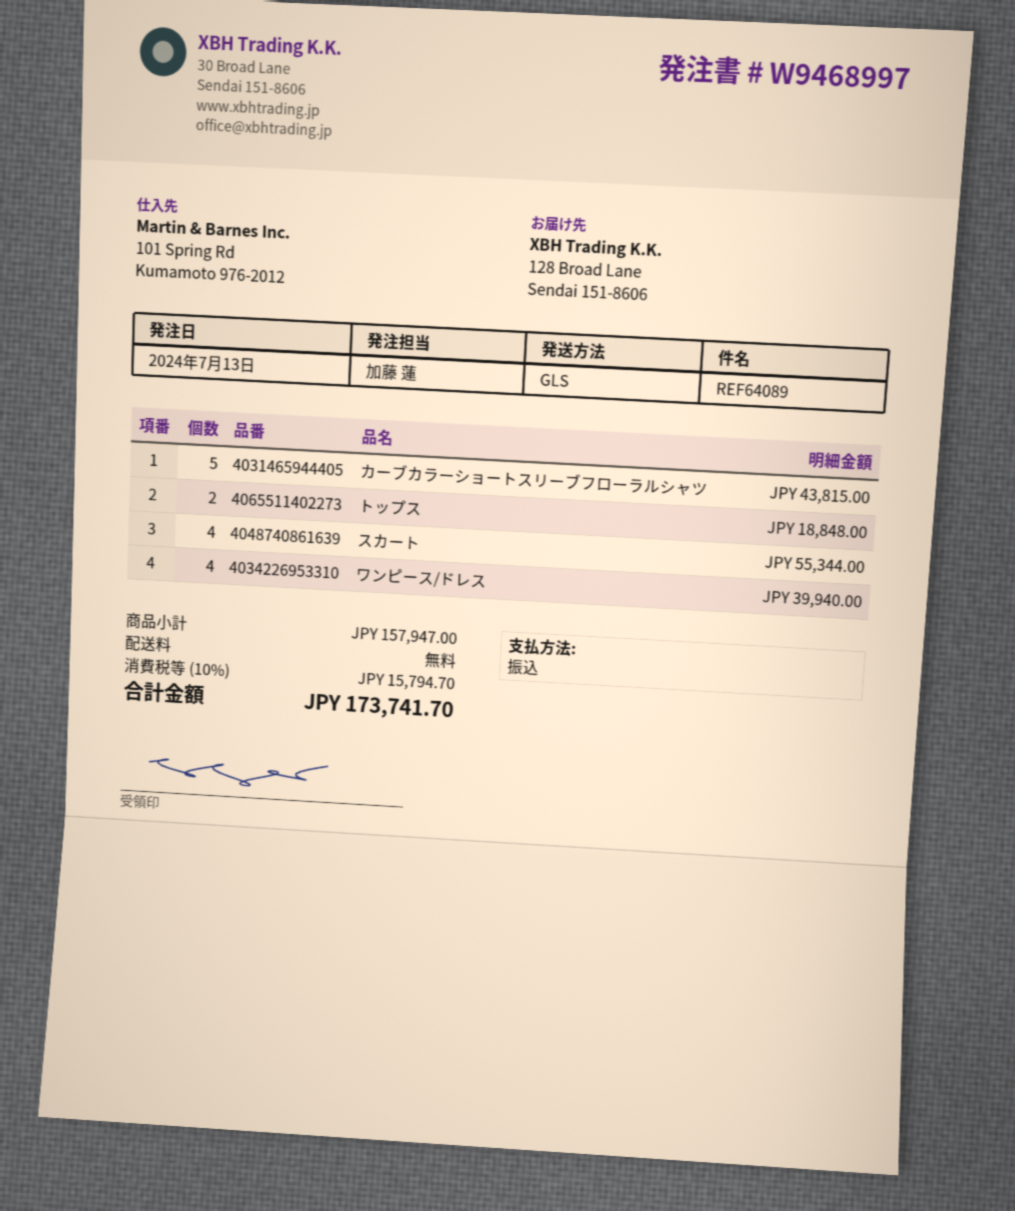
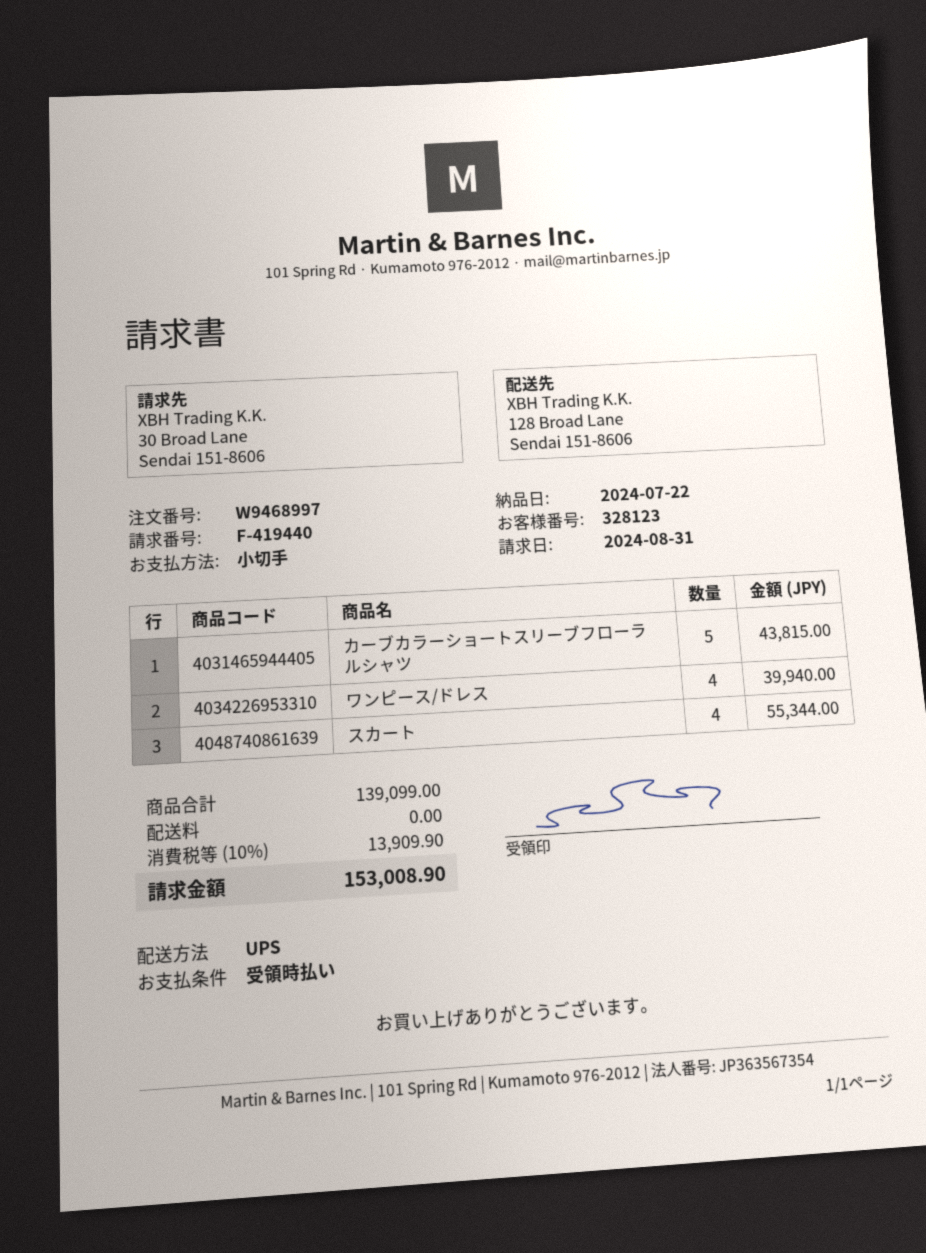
payment method: bank transfer -> cheque
shipping method: GLS -> UPS
トップス: 2 for 18848.00 -> none
subtotal: 157947.00 -> 139099.00
tax: 10% = 15794.70 -> 10% = 13909.90
total: 173741.70 -> 153008.90

